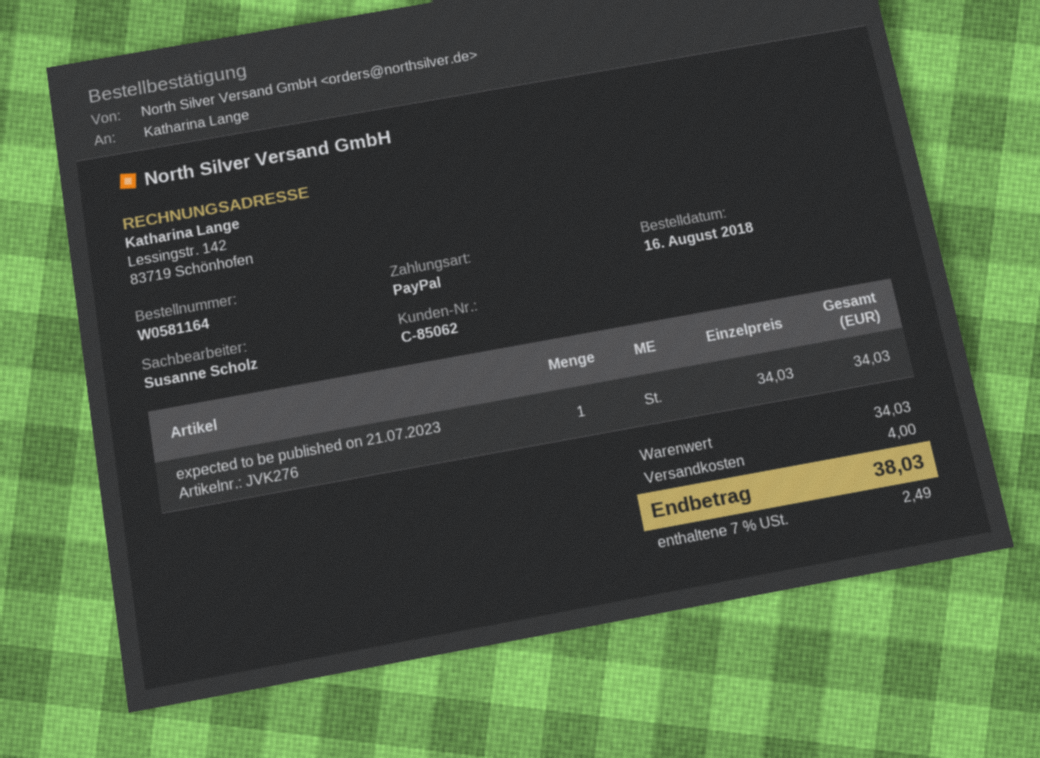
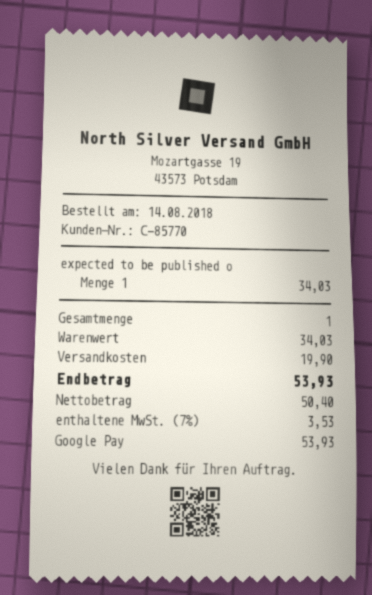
order date: 2018-08-16 -> 2018-08-14
customer number: C-85062 -> C-85770
payment method: PayPal -> Google Pay
shipping: 4.00 -> 19.90
tax: 7% = 2.49 -> 7% = 3.53
total: 38.03 -> 53.93

